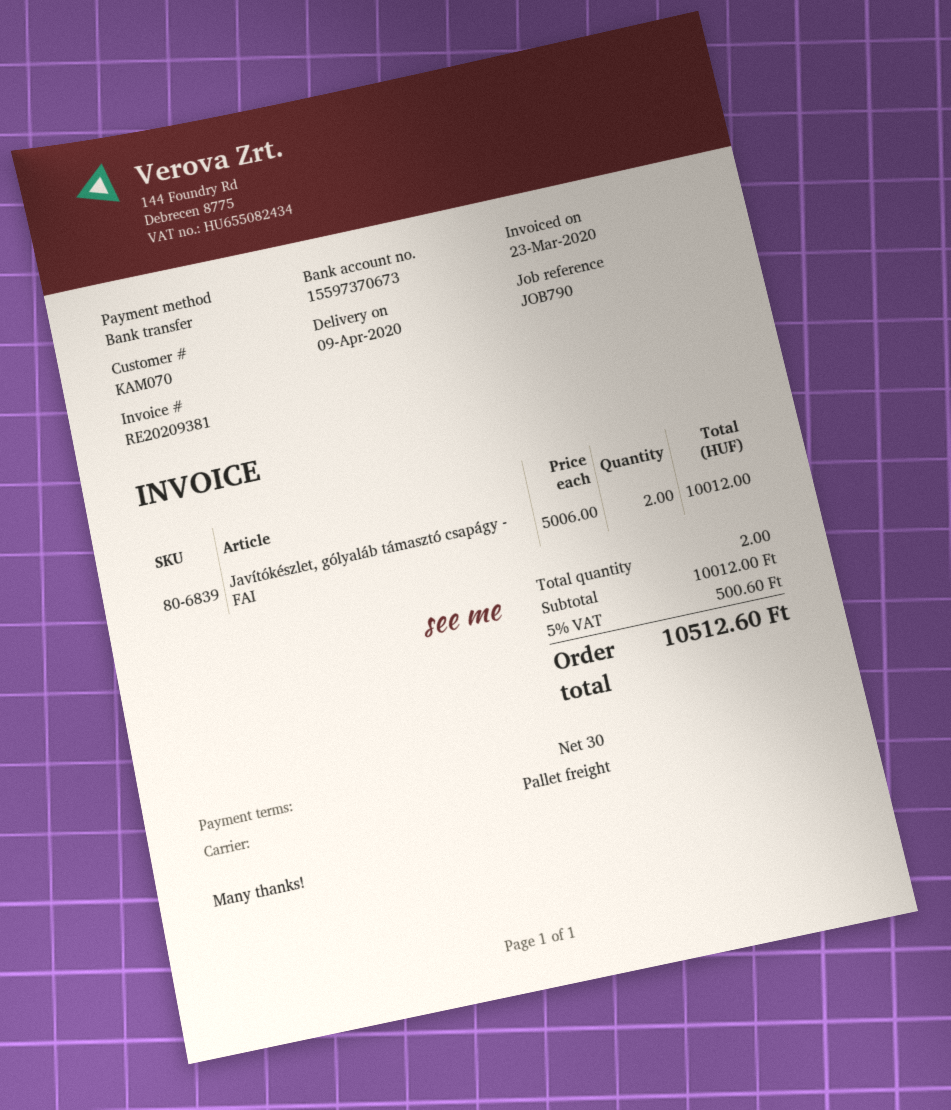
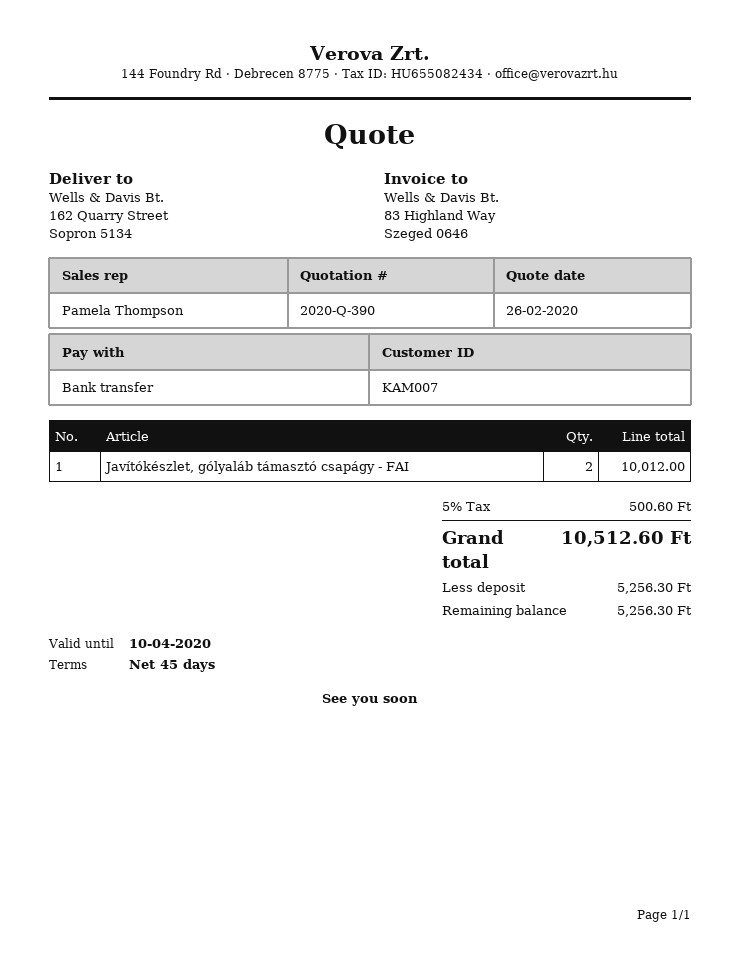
payment terms: 30 days -> 45 days
customer number: KAM070 -> KAM007

